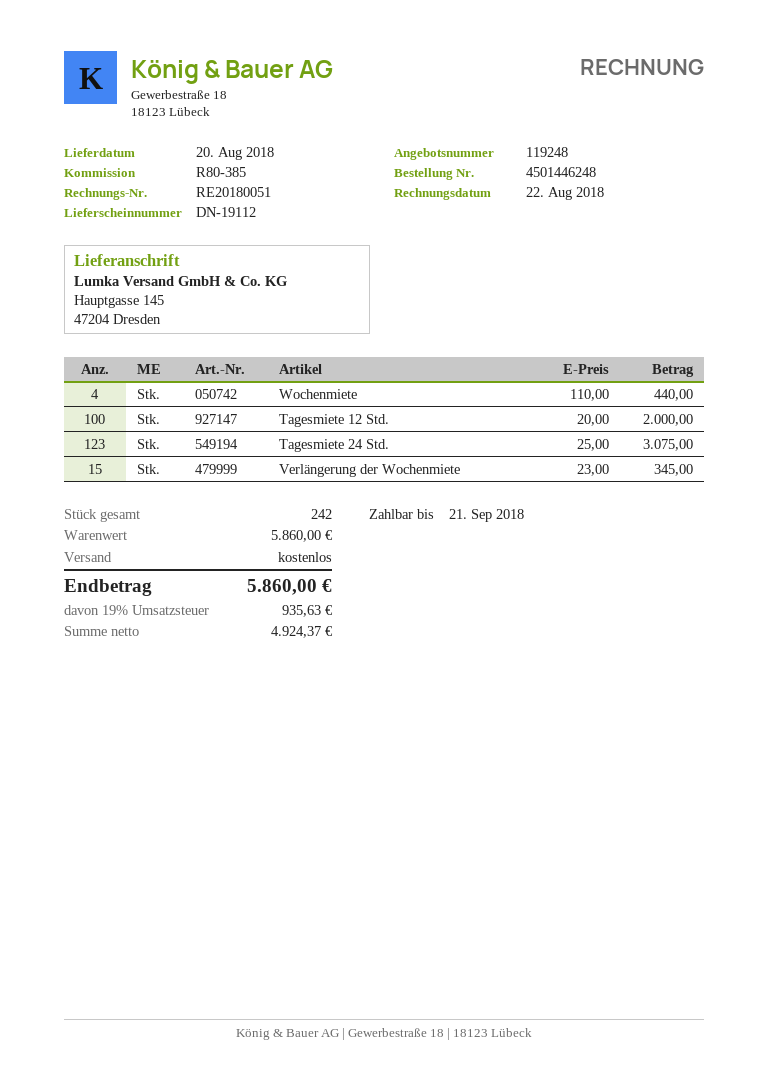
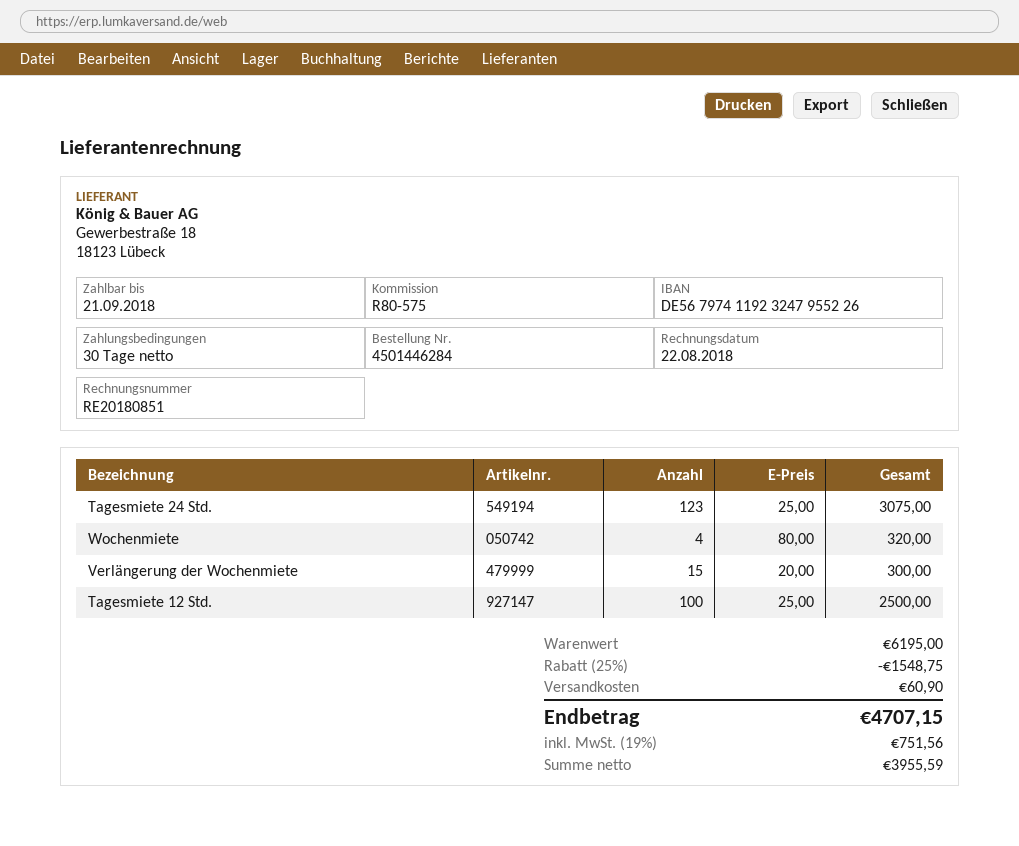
order number: 4501446248 -> 4501446284
invoice number: RE20180051 -> RE20180851
reference: R80-385 -> R80-575
Wochenmiete: 4 x 110.00 = 440.00 -> 4 x 80.00 = 320.00
Tagesmiete 12 Std.: 100 x 20.00 = 2000.00 -> 100 x 25.00 = 2500.00
Verlängerung der Wochenmiete: 15 x 23.00 = 345.00 -> 15 x 20.00 = 300.00
subtotal: 5860.00 -> 6195.00
discount: none -> 25% = 1548.75
shipping: 0.00 -> 60.90
net: 4924.37 -> 3955.59
tax: 19% = 935.63 -> 19% = 751.56
total: 5860.00 -> 4707.15

